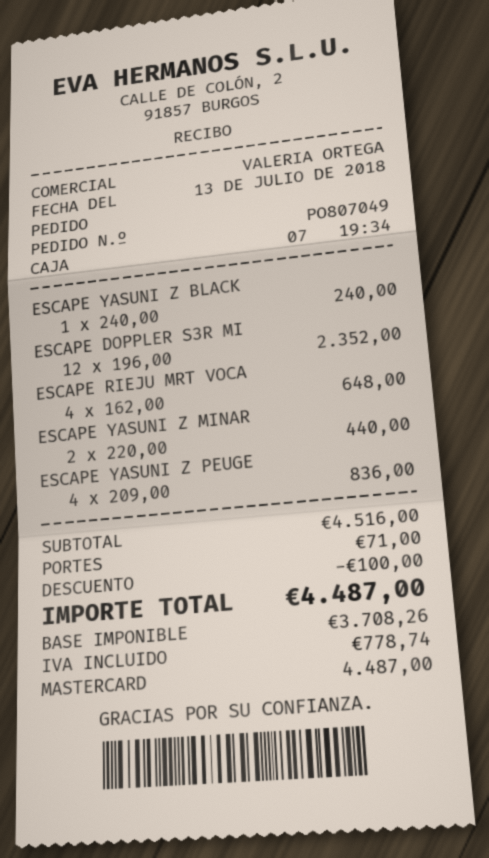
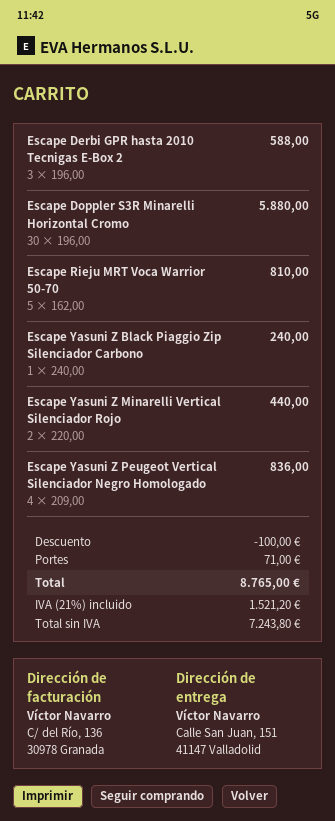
ESCAPE DOPPLER S3R MI: 12 x 196.00 = 2352.00 -> 30 x 196.00 = 5880.00
ESCAPE RIEJU MRT VOCA: 4 x 162.00 = 648.00 -> 5 x 162.00 = 810.00
Escape Derbi GPR hasta 2010 Tecnigas E-Box 2: none -> 3 x 196.00 = 588.00
net: 3708.26 -> 7243.80
tax: 778.74 -> 1521.20
total: 4487.00 -> 8765.00

